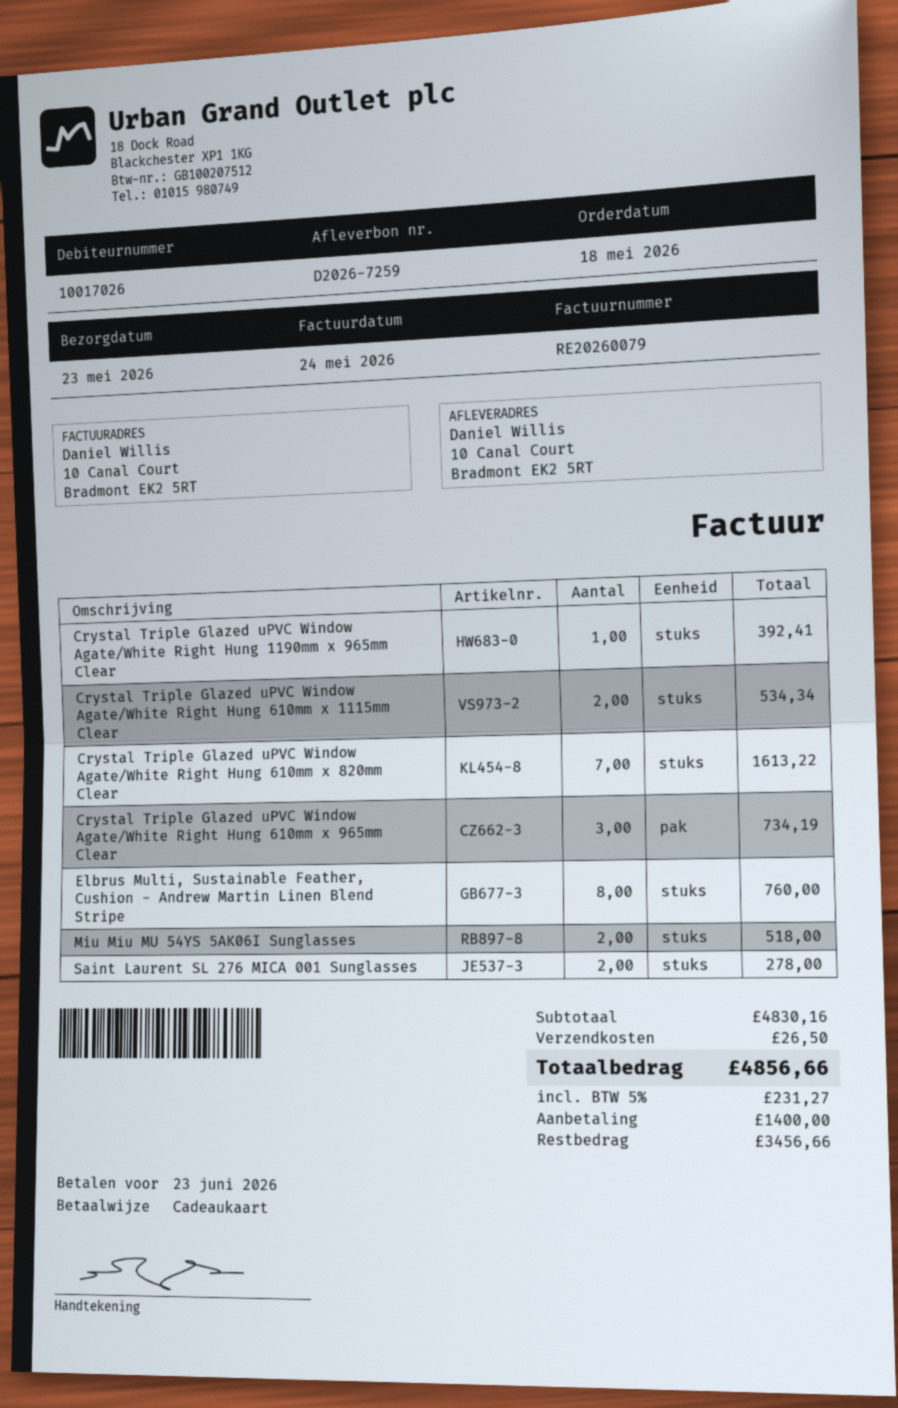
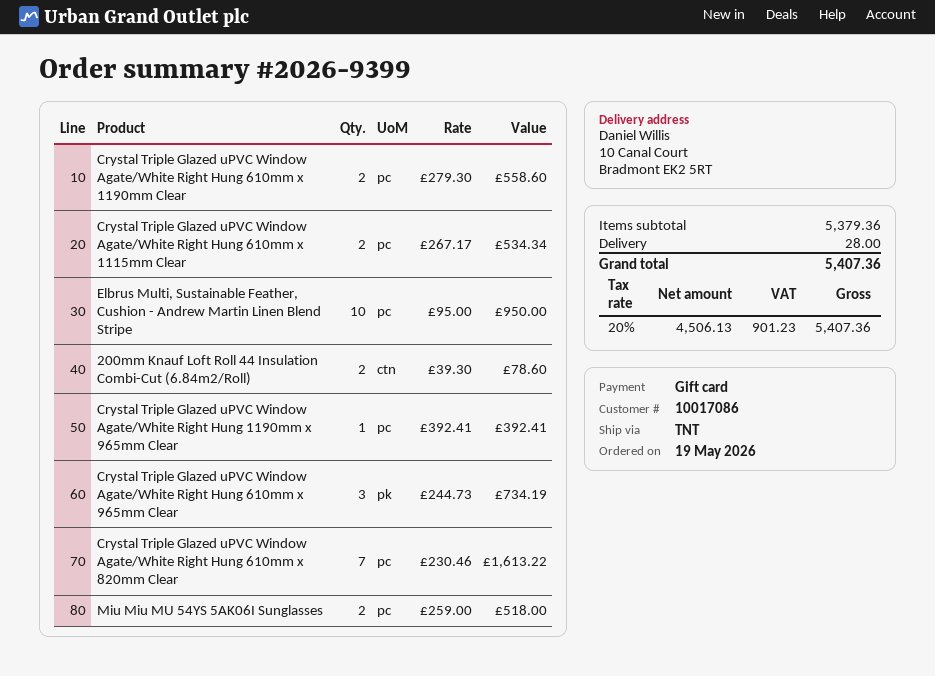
order date: 2026-05-18 -> 2026-05-19
customer number: 10017026 -> 10017086
Elbrus Multi, Sustainable Feather, Cushion - Andrew Martin Linen Blend Stripe: 8 for 760.00 -> 10 for 950.00
Saint Laurent SL 276 MICA 001 Sunglasses: 2 for 278.00 -> none
Crystal Triple Glazed uPVC Window Agate/White Right Hung 610mm x 1190mm Clear: none -> 2 for 558.60
200mm Knauf Loft Roll 44 Insulation Combi-Cut (6.84m2/Roll): none -> 2 for 78.60
subtotal: 4830.16 -> 5379.36
shipping: 26.50 -> 28.00
tax: 5% = 231.27 -> 20% = 901.23
total: 4856.66 -> 5407.36

